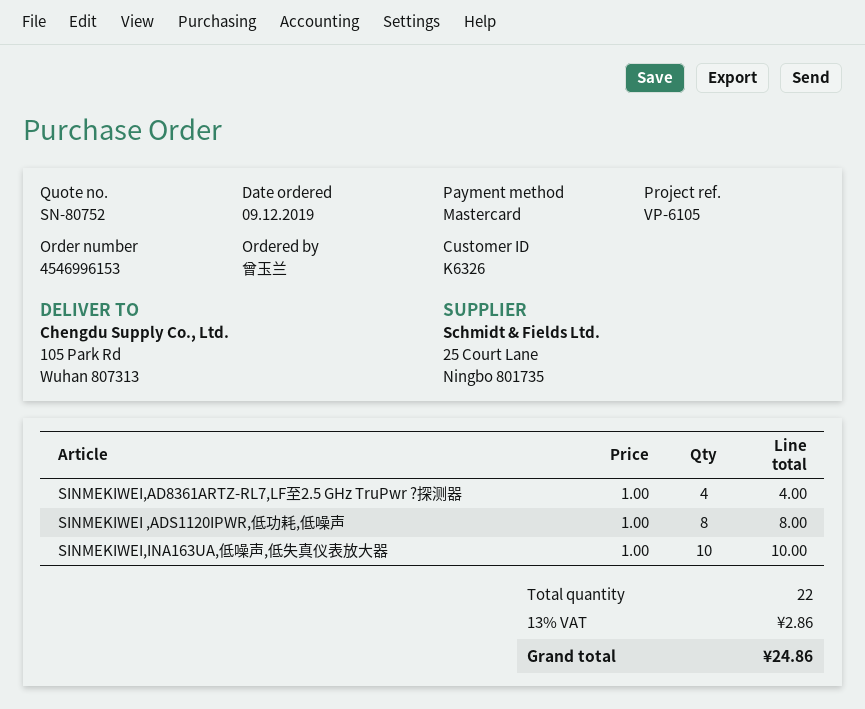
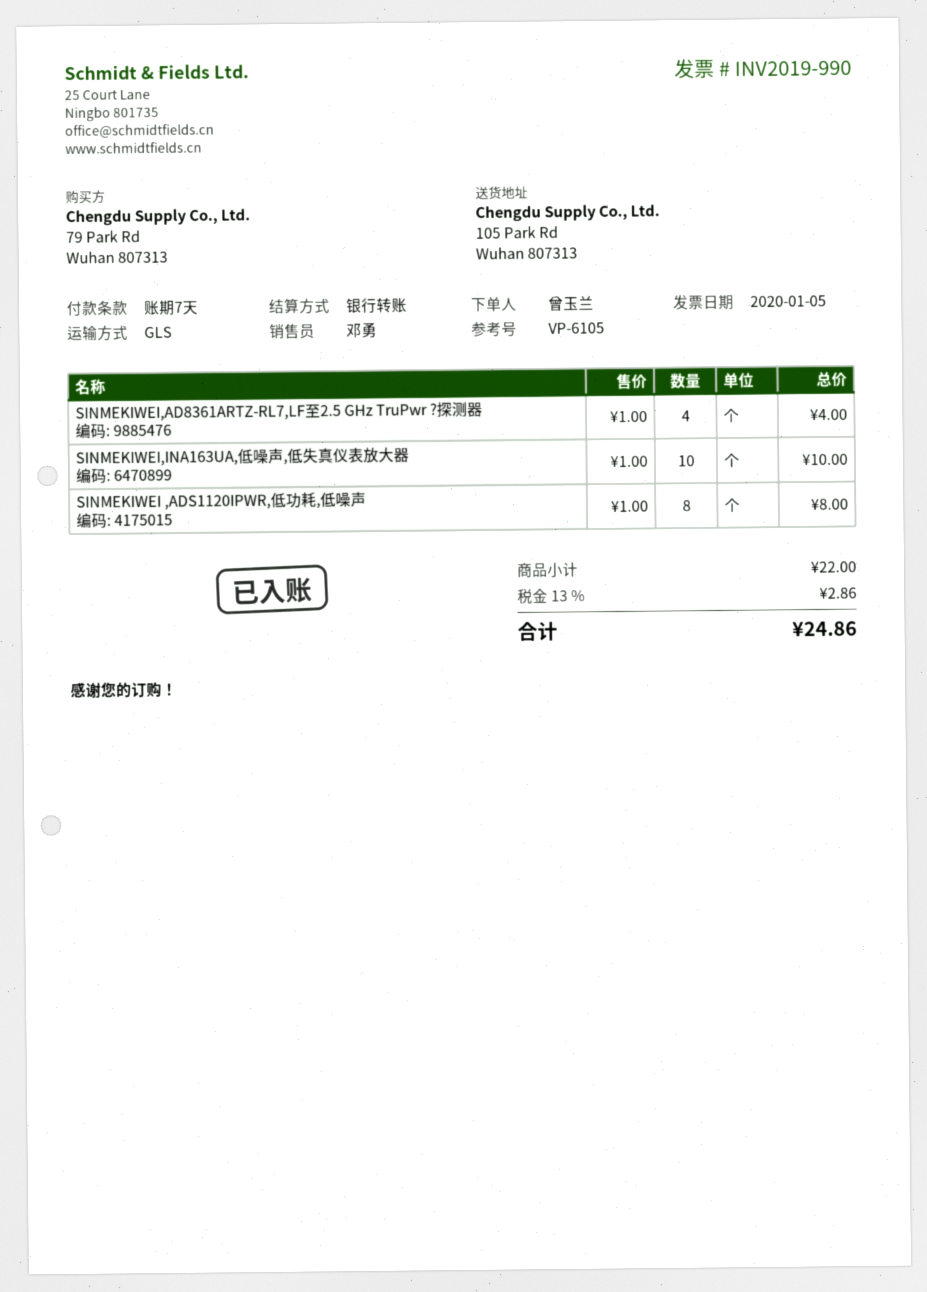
payment method: Mastercard -> bank transfer

